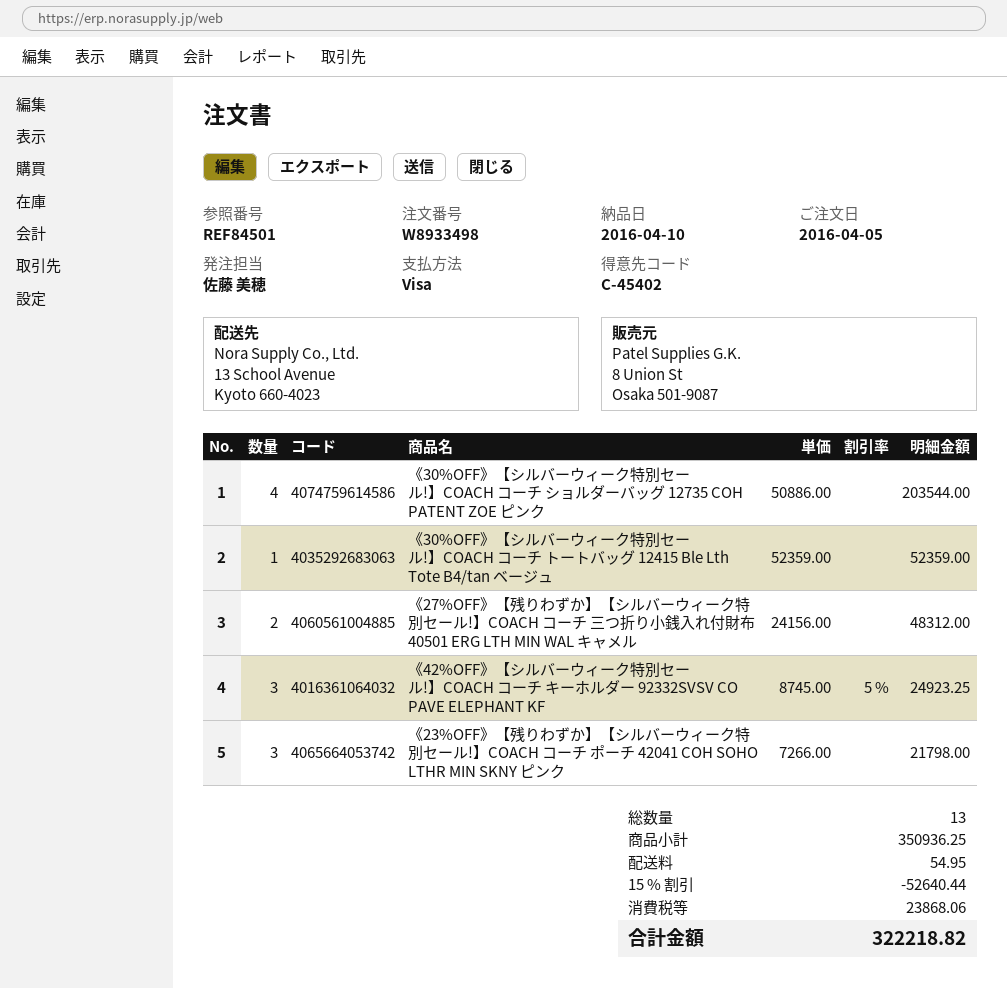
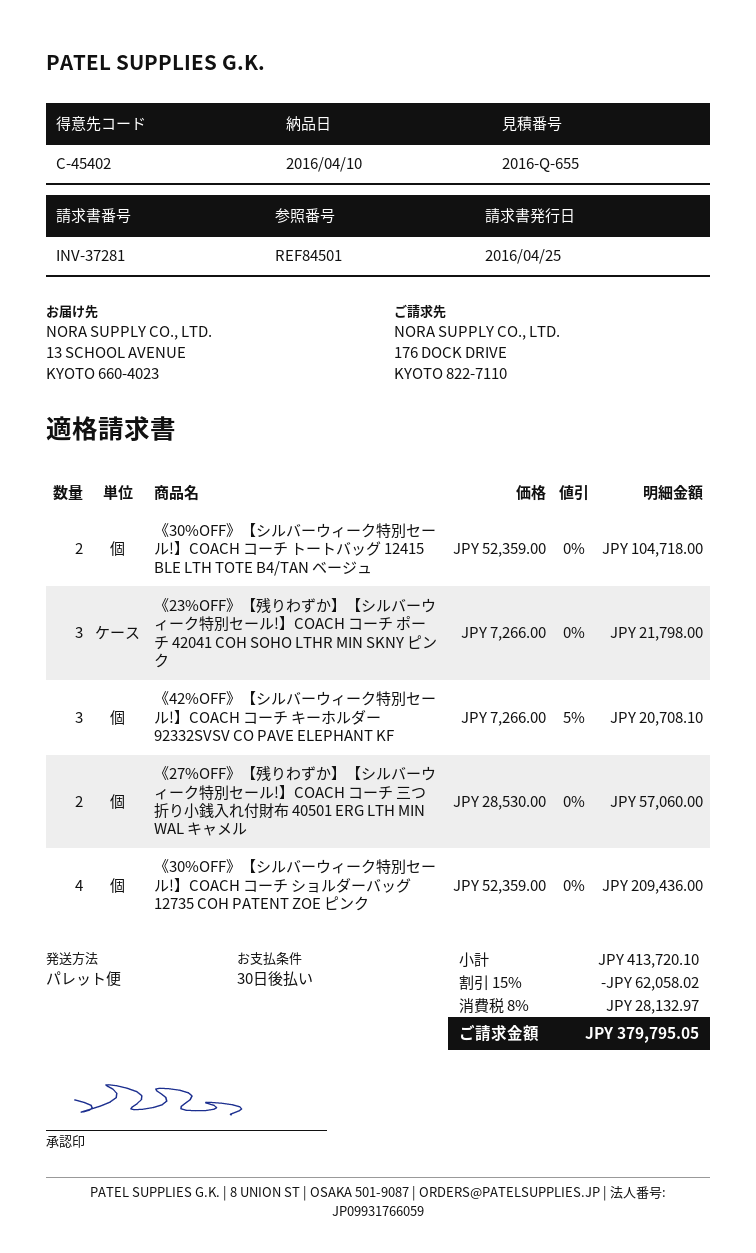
《30%OFF》【シルバーウィーク特別セール!】COACH コーチ ショルダーバッグ 12735 COH PATENT ZOE ピンク: 4 x 50886.00 = 203544.00 -> 4 x 52359.00 = 209436.00
《30%OFF》【シルバーウィーク特別セール!】COACH コーチ トートバッグ 12415 Ble Lth Tote B4/tan ベージュ: 1 x 52359.00 = 52359.00 -> 2 x 52359.00 = 104718.00
《27%OFF》【残りわずか】【シルバーウィーク特別セール!】COACH コーチ 三つ折り小銭入れ付財布 40501 ERG LTH MIN WAL キャメル: 2 x 24156.00 = 48312.00 -> 2 x 28530.00 = 57060.00
《42%OFF》【シルバーウィーク特別セール!】COACH コーチ キーホルダー 92332SVSV CO PAVE ELEPHANT KF: 3 x 8745.00 - 5% = 24923.25 -> 3 x 7266.00 - 5% = 20708.10
subtotal: 350936.25 -> 413720.10
discount: 15% = 52640.44 -> 15% = 62058.02
shipping: 54.95 -> none
tax: 23868.06 -> 28132.97
total: 322218.82 -> 379795.05

